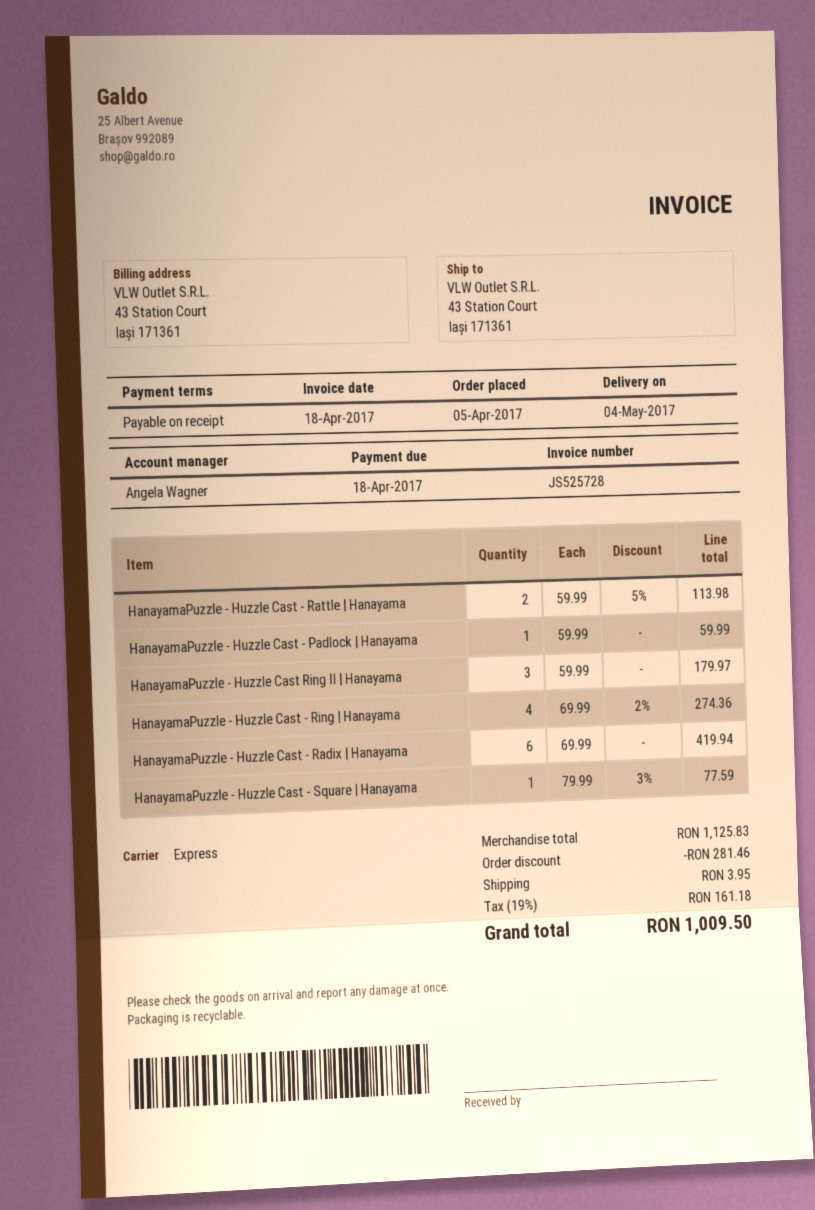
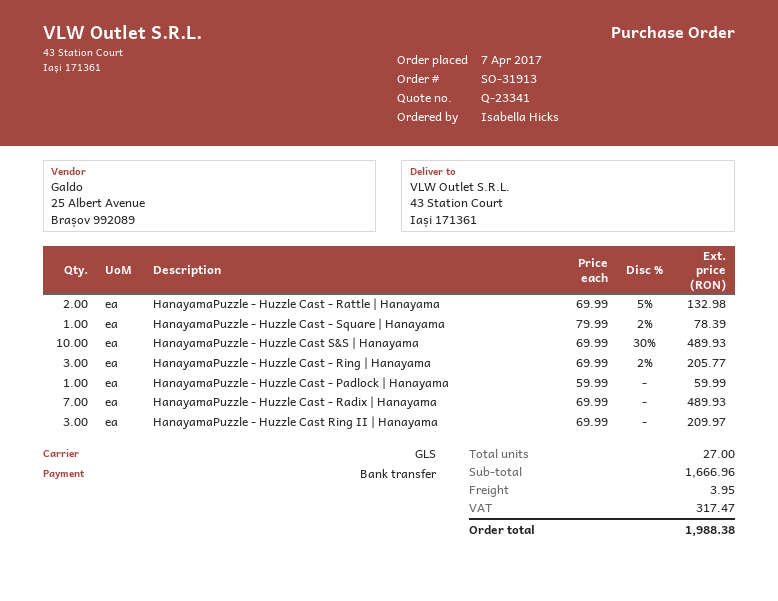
order date: 2017-04-05 -> 2017-04-07
shipping method: express -> GLS
HanayamaPuzzle - Huzzle Cast - Rattle | Hanayama: 2 x 59.99 - 5% = 113.98 -> 2 x 69.99 - 5% = 132.98
HanayamaPuzzle - Huzzle Cast Ring II | Hanayama: 3 x 59.99 = 179.97 -> 3 x 69.99 = 209.97
HanayamaPuzzle - Huzzle Cast - Ring | Hanayama: 4 x 69.99 - 2% = 274.36 -> 3 x 69.99 - 2% = 205.77
HanayamaPuzzle - Huzzle Cast - Radix | Hanayama: 6 x 69.99 = 419.94 -> 7 x 69.99 = 489.93
HanayamaPuzzle - Huzzle Cast - Square | Hanayama: 1 x 79.99 - 3% = 77.59 -> 1 x 79.99 - 2% = 78.39
HanayamaPuzzle - Huzzle Cast S&S | Hanayama: none -> 10 x 69.99 - 30% = 489.93
subtotal: 1125.83 -> 1666.96
discount: 281.46 -> none
tax: 161.18 -> 317.47
total: 1009.50 -> 1988.38

